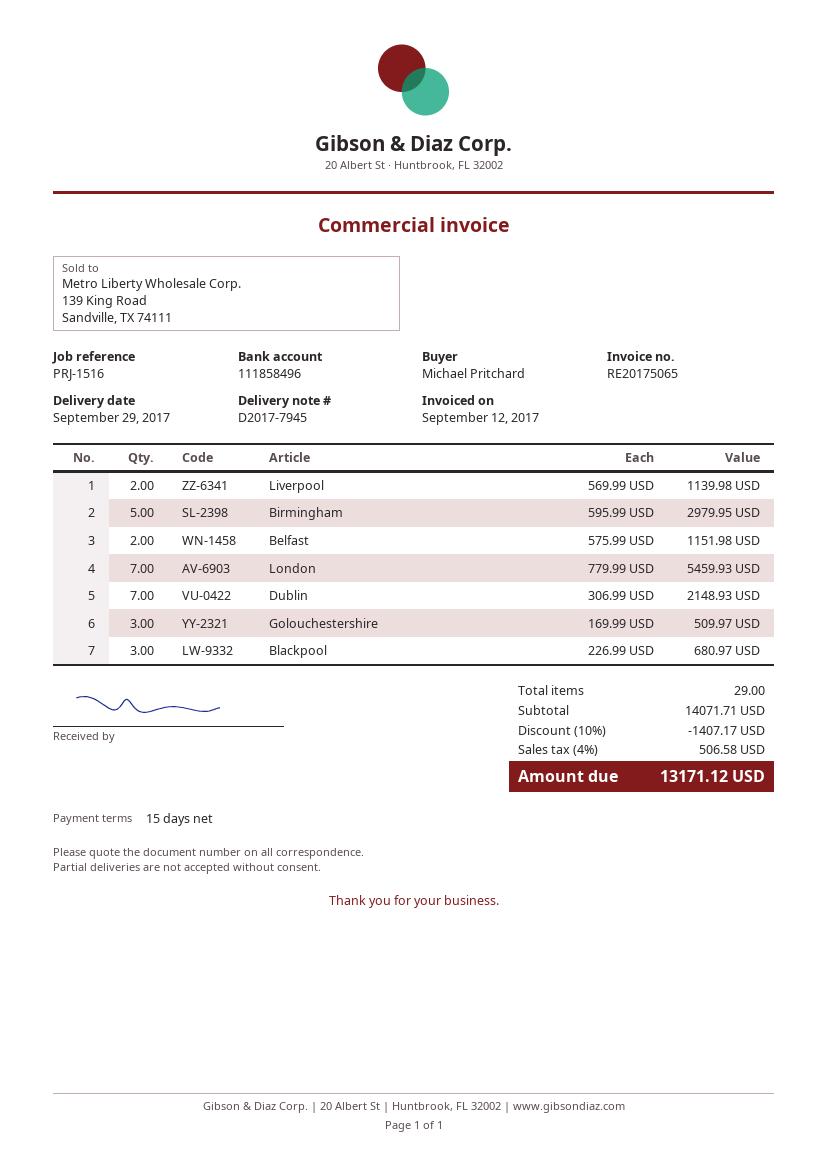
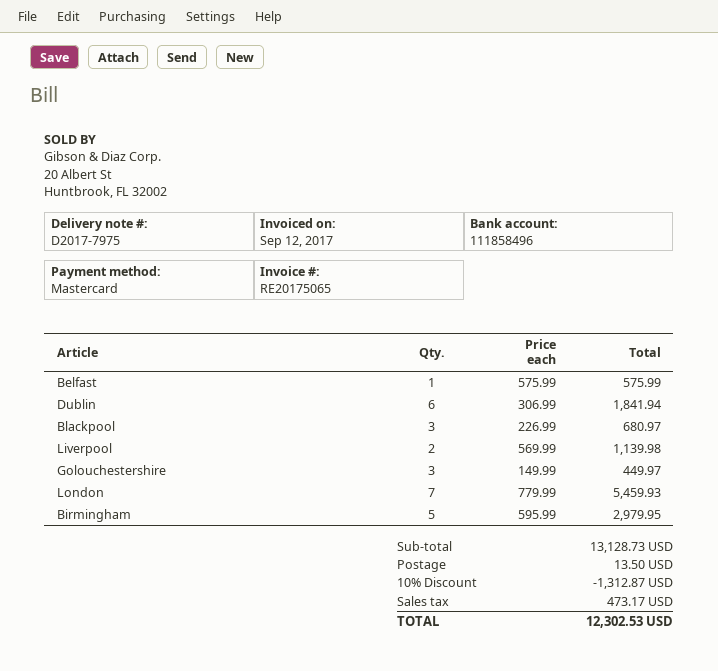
delivery note number: D2017-7945 -> D2017-7975
Belfast: 2 x 575.99 = 1151.98 -> 1 x 575.99 = 575.99
Dublin: 7 x 306.99 = 2148.93 -> 6 x 306.99 = 1841.94
Golouchestershire: 3 x 169.99 = 509.97 -> 3 x 149.99 = 449.97
subtotal: 14071.71 -> 13128.73
discount: 10% = 1407.17 -> 10% = 1312.87
shipping: none -> 13.50
tax: 506.58 -> 473.17
total: 13171.12 -> 12302.53

